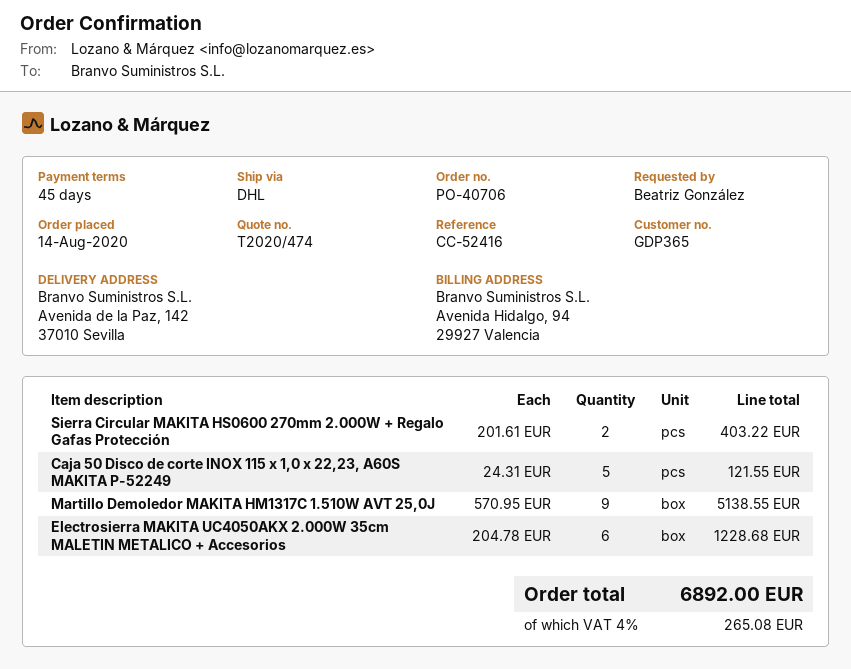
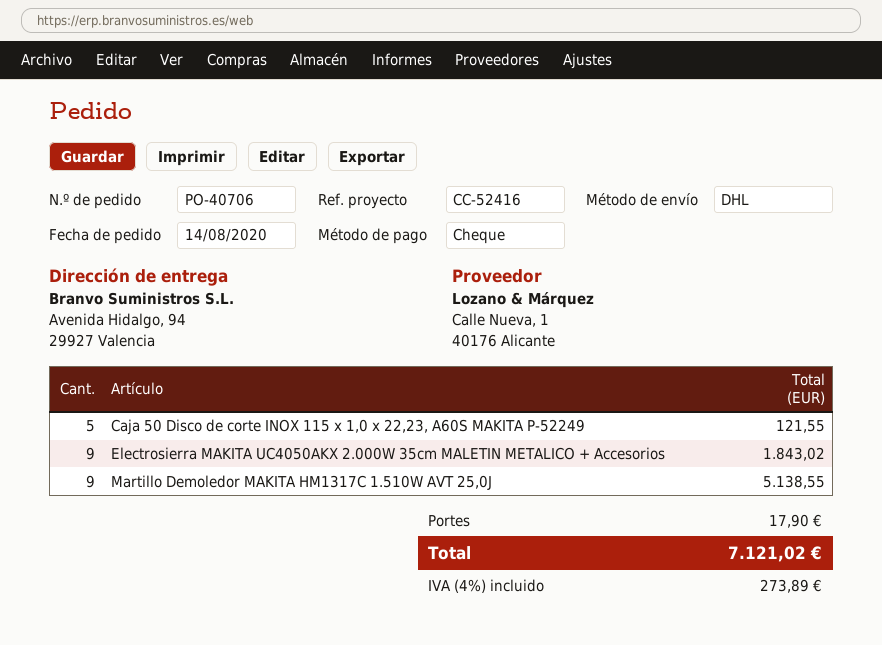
ship to: Avenida de la Paz, 142, 37010 Sevilla -> Avenida Hidalgo, 94, 29927 Valencia
Sierra Circular MAKITA HS0600 270mm 2.000W + Regalo Gafas Protección: 2 for 403.22 -> none
Electrosierra MAKITA UC4050AKX 2.000W 35cm MALETIN METALICO + Accesorios: 6 for 1228.68 -> 9 for 1843.02
shipping: none -> 17.90
tax: 4% = 265.08 -> 4% = 273.89
total: 6892.00 -> 7121.02

